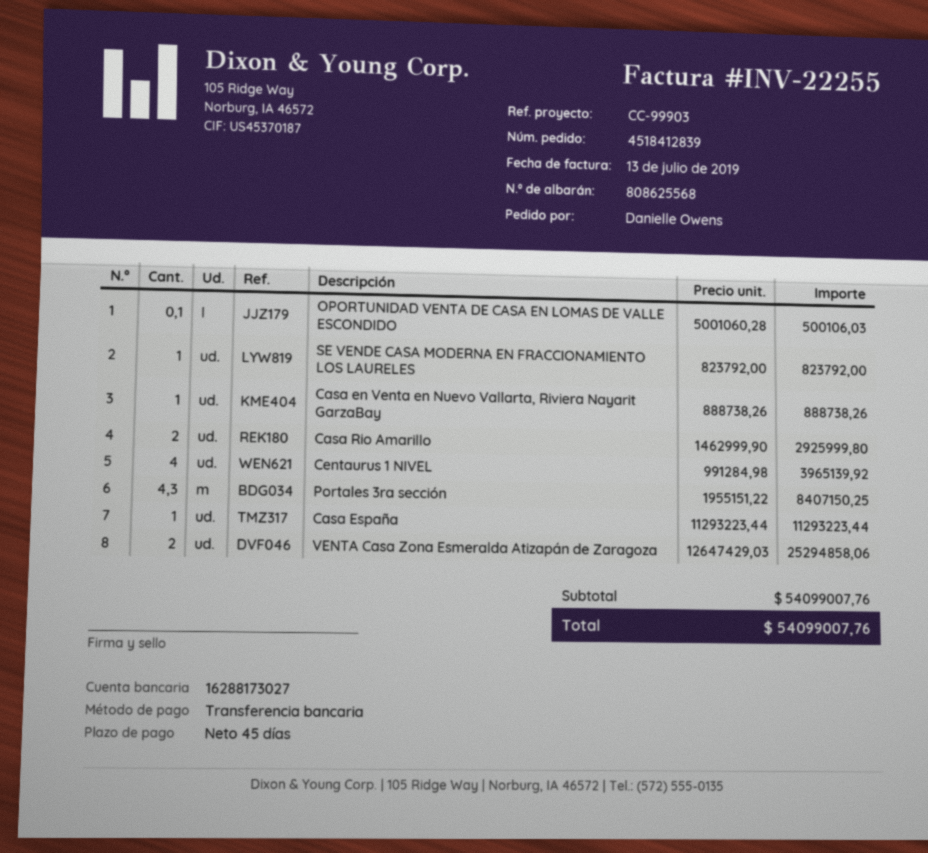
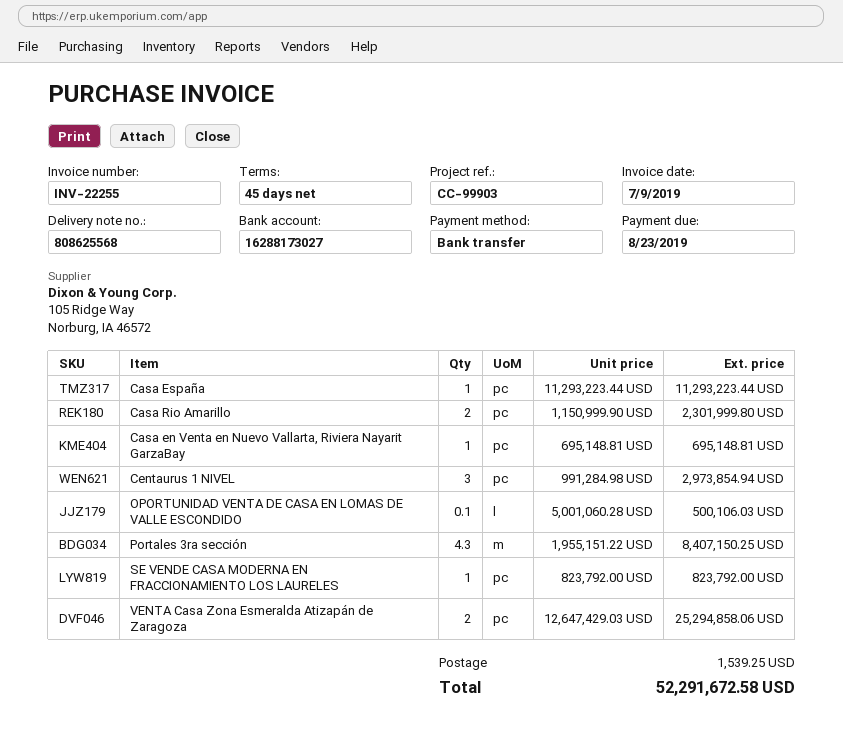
invoice date: 2019-07-13 -> 2019-07-09
Casa en Venta en Nuevo Vallarta, Riviera Nayarit GarzaBay: 1 x 888738.26 = 888738.26 -> 1 x 695148.81 = 695148.81
Casa Rio Amarillo: 2 x 1462999.90 = 2925999.80 -> 2 x 1150999.90 = 2301999.80
Centaurus 1 NIVEL: 4 x 991284.98 = 3965139.92 -> 3 x 991284.98 = 2973854.94
shipping: none -> 1539.25
total: 54099007.76 -> 52291672.58

